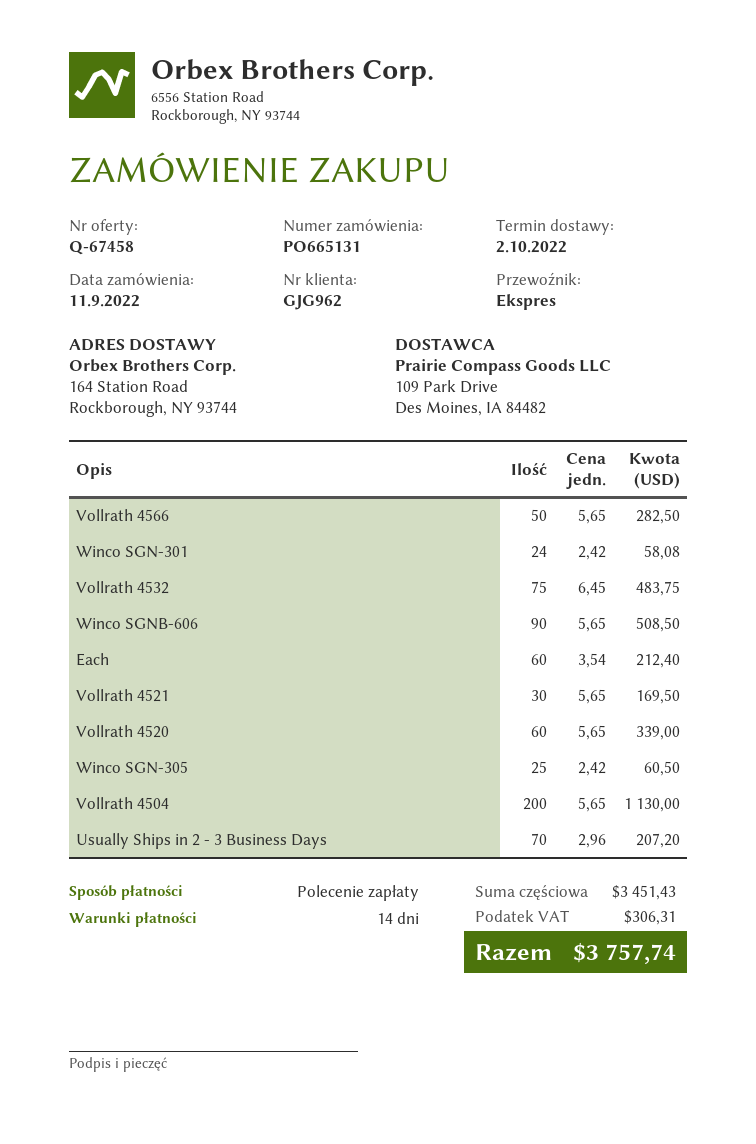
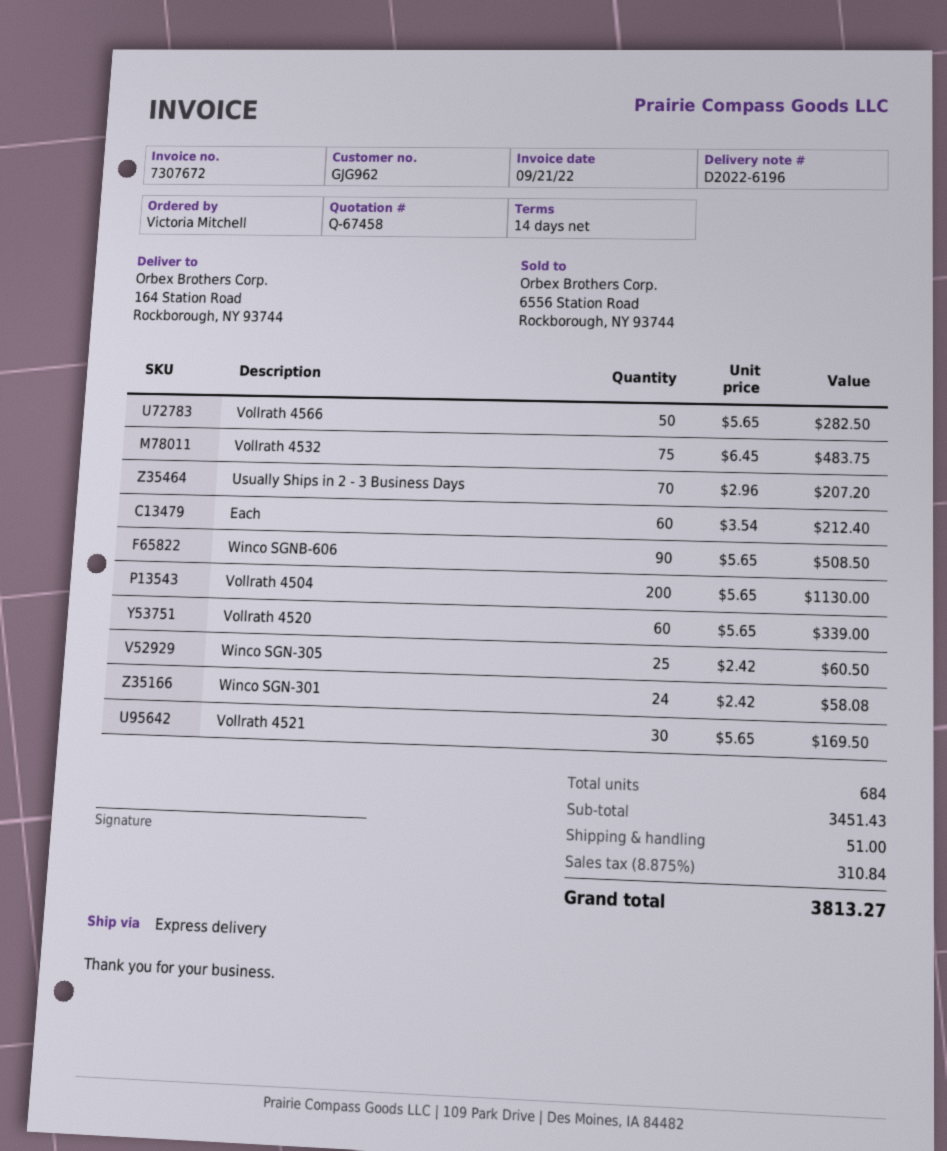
shipping: none -> 51.00
tax: 306.31 -> 310.84
total: 3757.74 -> 3813.27

